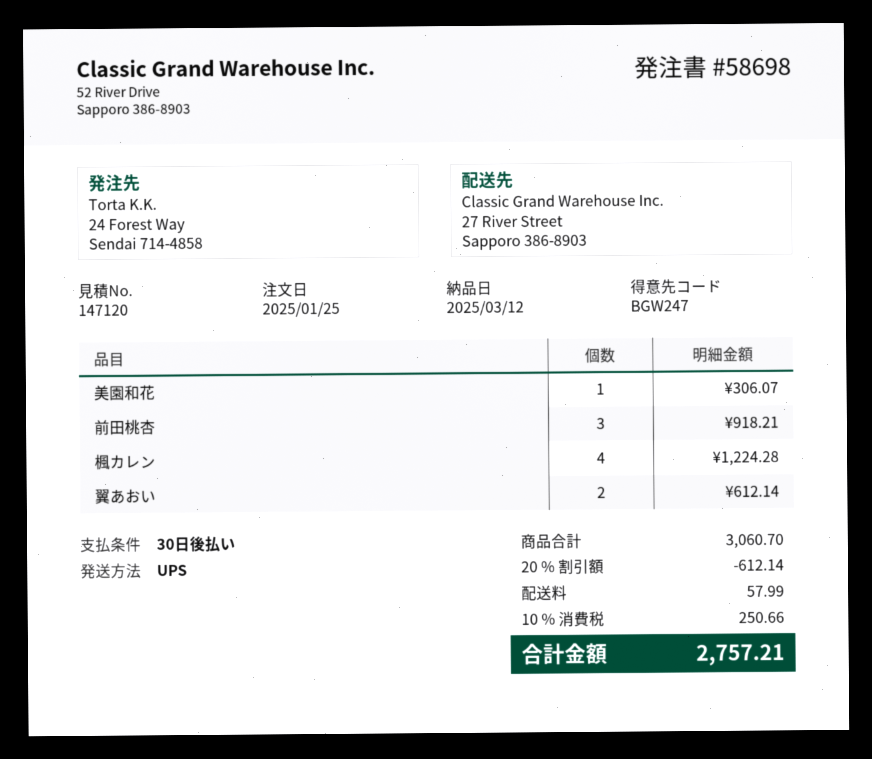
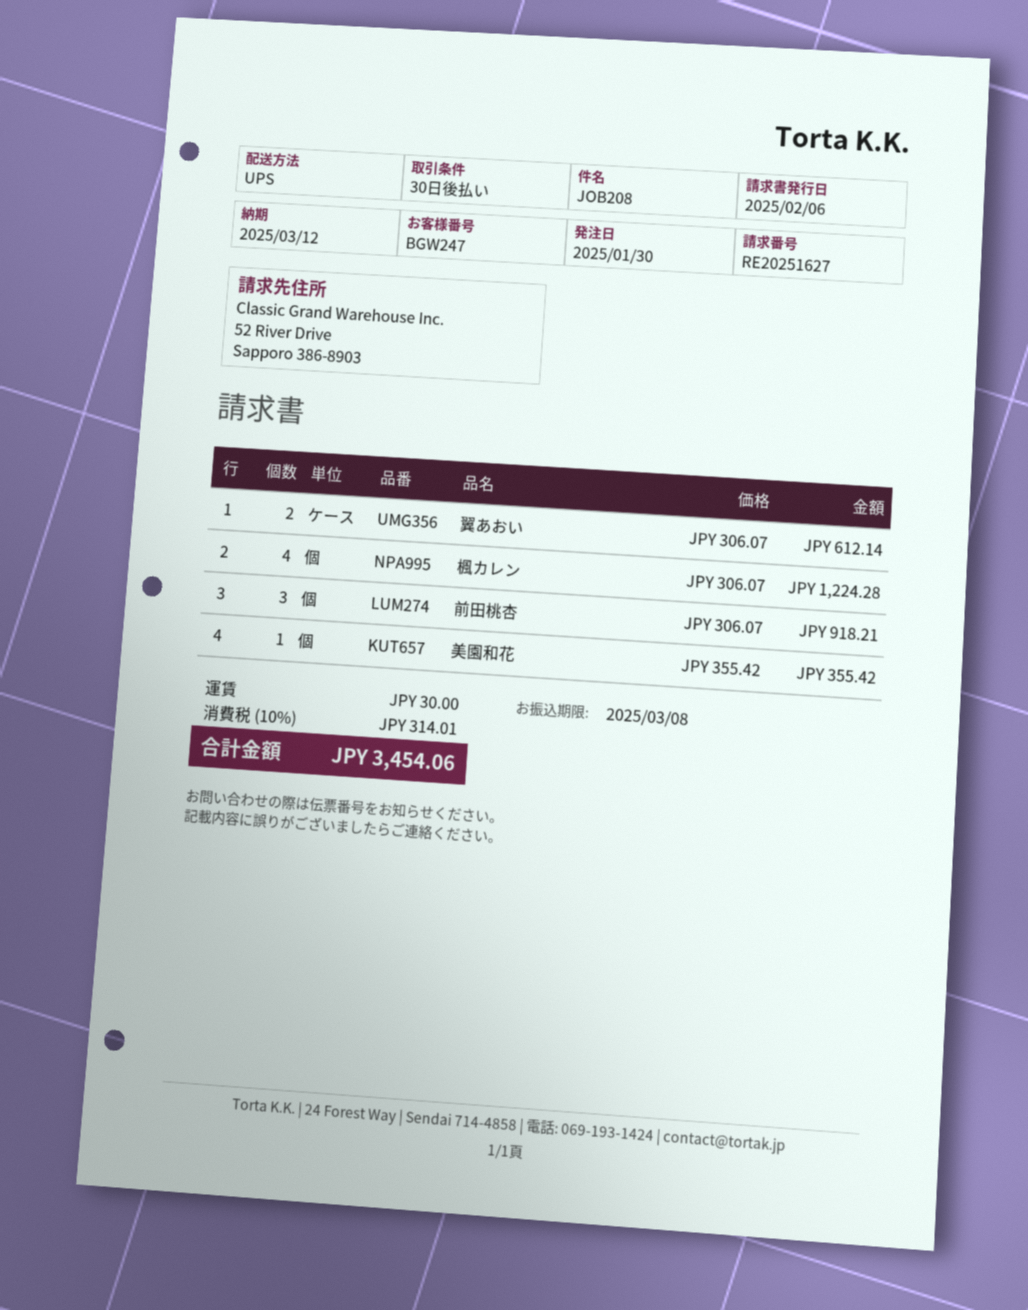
order date: 2025-01-25 -> 2025-01-30
美園和花: 1 for 306.07 -> 1 for 355.42
discount: 20% = 612.14 -> none
shipping: 57.99 -> 30.00
tax: 10% = 250.66 -> 10% = 314.01
total: 2757.21 -> 3454.06

